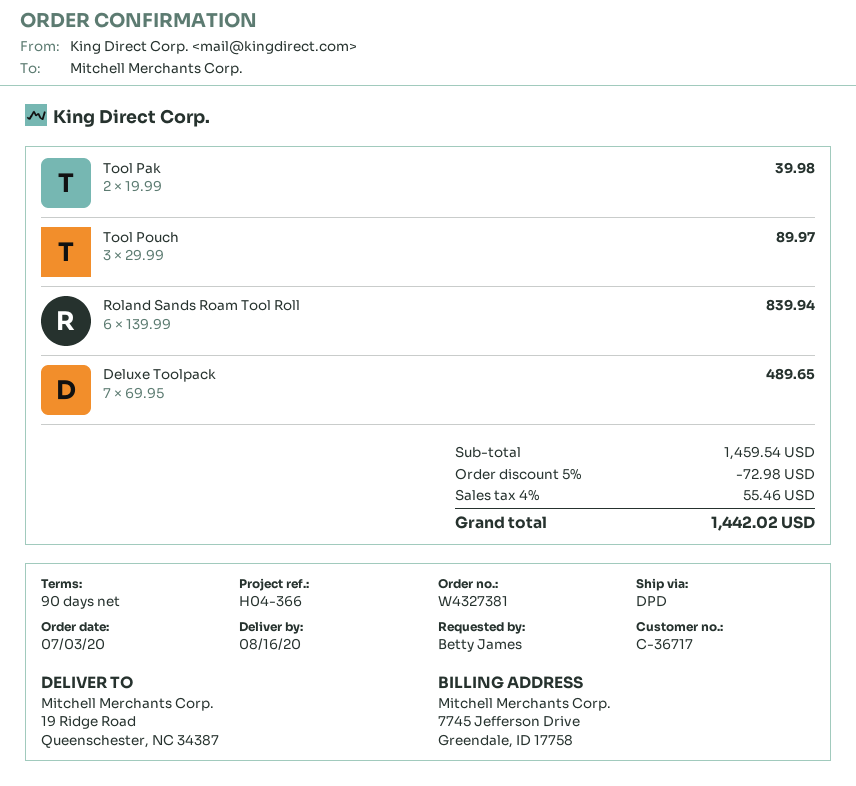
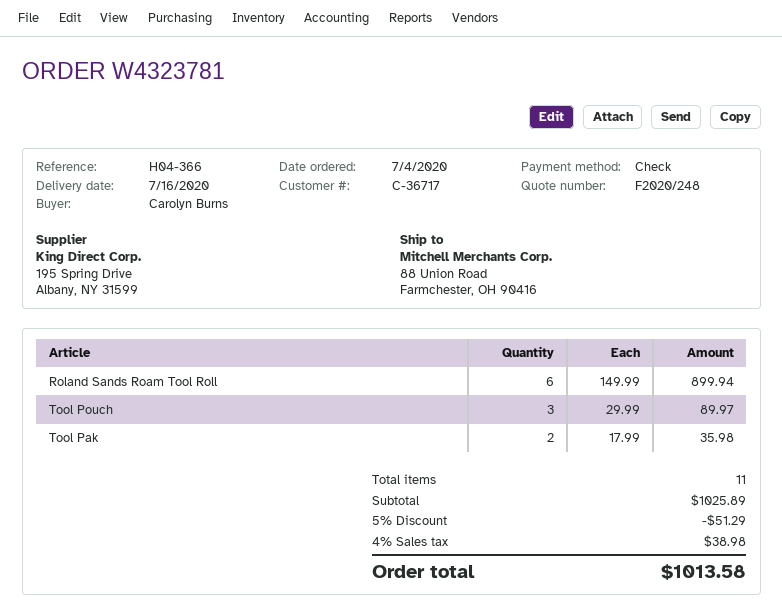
order number: W4327381 -> W4323781
order date: 2020-07-03 -> 2020-07-04
delivery date: 2020-08-16 -> 2020-07-16
ordered by: Betty James -> Carolyn Burns
ship to: 19 Ridge Road, Queenschester, NC 34387 -> 88 Union Road, Farmchester, OH 90416
Tool Pak: 2 x 19.99 = 39.98 -> 2 x 17.99 = 35.98
Roland Sands Roam Tool Roll: 6 x 139.99 = 839.94 -> 6 x 149.99 = 899.94
Deluxe Toolpack: 7 x 69.95 = 489.65 -> none
subtotal: 1459.54 -> 1025.89
discount: 5% = 72.98 -> 5% = 51.29
tax: 4% = 55.46 -> 4% = 38.98
total: 1442.02 -> 1013.58

